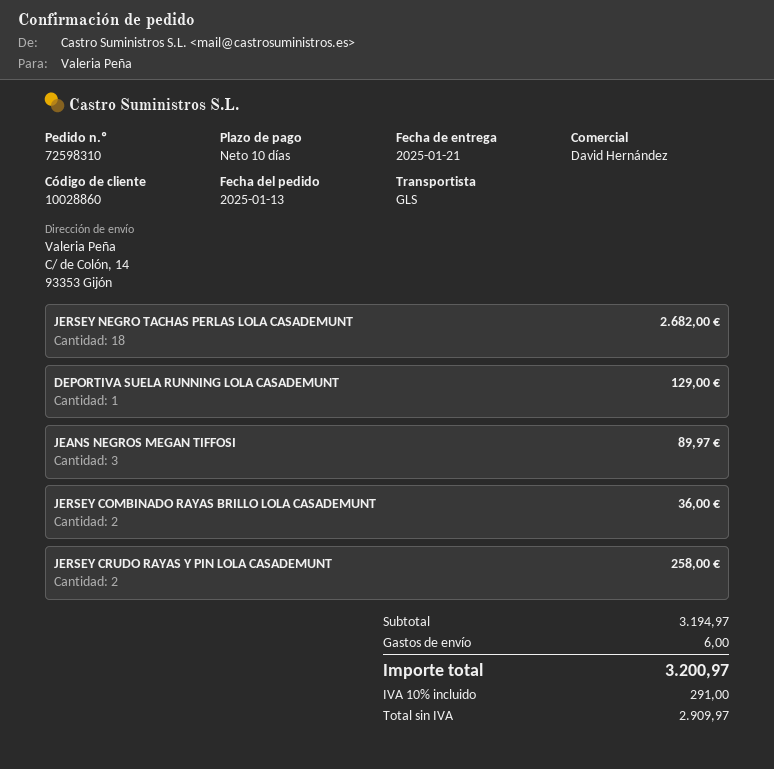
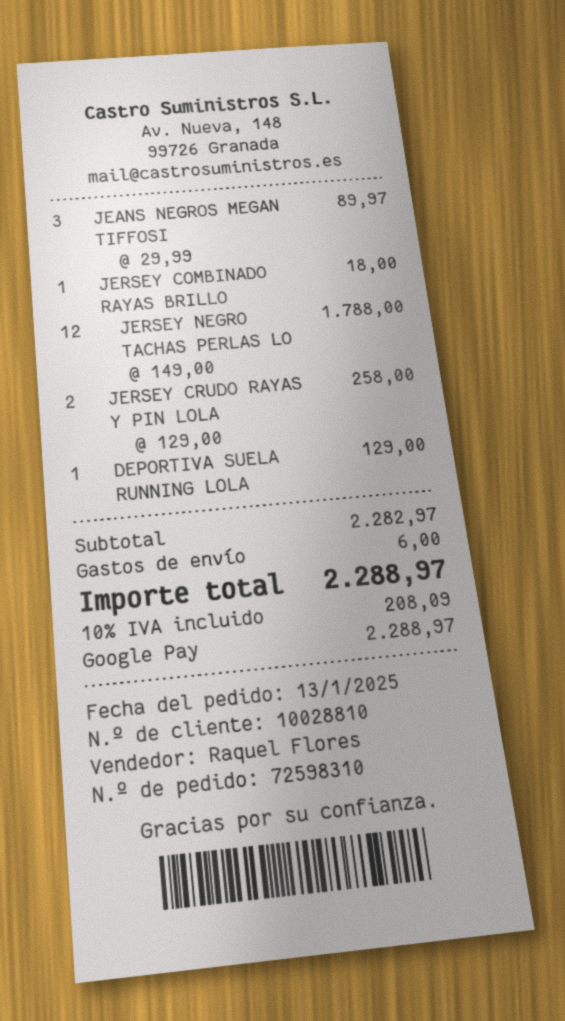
customer number: 10028860 -> 10028810
sales rep: David Hernández -> Raquel Flores
JERSEY NEGRO TACHAS PERLAS LOLA CASADEMUNT: 18 for 2682.00 -> 12 for 1788.00
JERSEY COMBINADO RAYAS BRILLO LOLA CASADEMUNT: 2 for 36.00 -> 1 for 18.00
subtotal: 3194.97 -> 2282.97
tax: 10% = 291.00 -> 10% = 208.09
total: 3200.97 -> 2288.97

